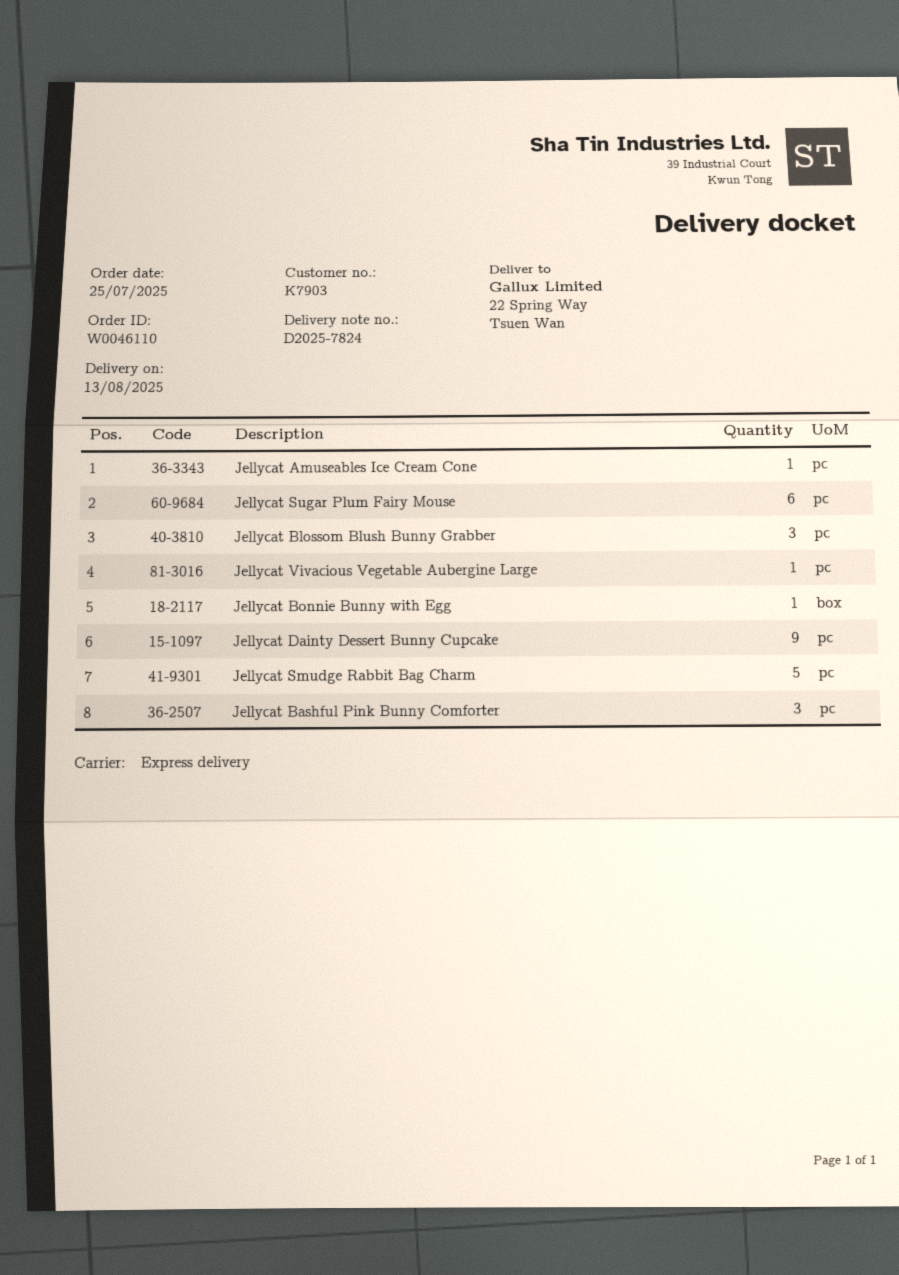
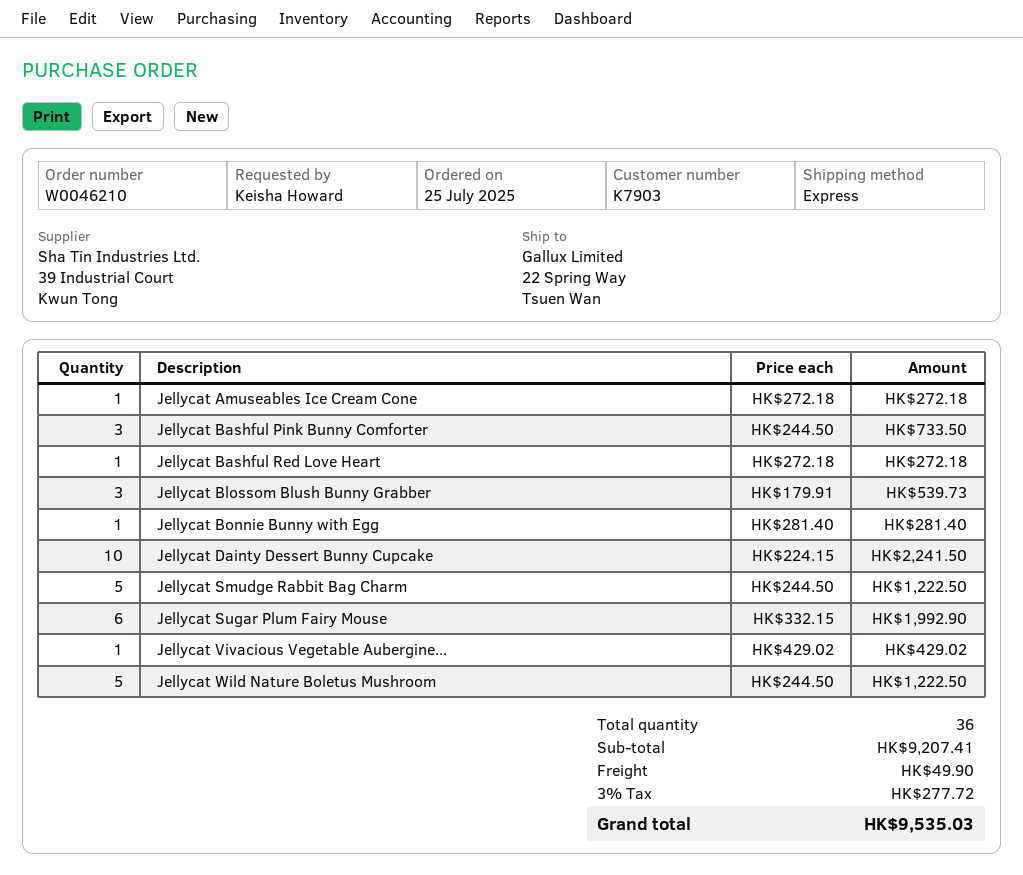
order number: W0046110 -> W0046210
Jellycat Dainty Dessert Bunny Cupcake: 9 -> 10
Jellycat Bashful Red Love Heart: none -> 1
Jellycat Wild Nature Boletus Mushroom: none -> 5

